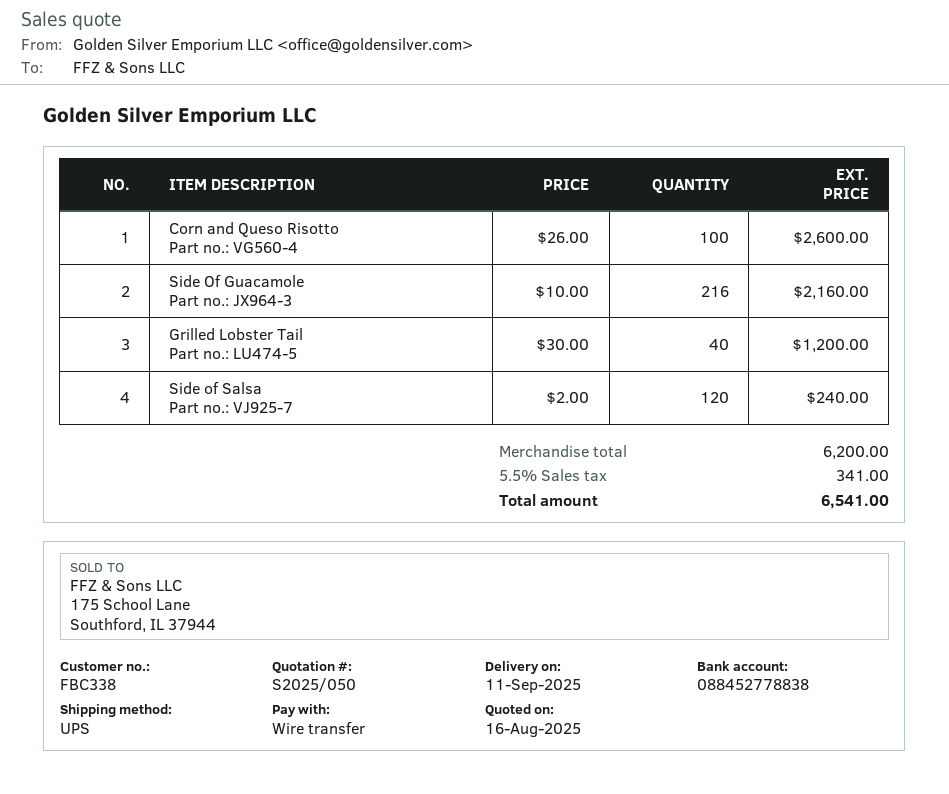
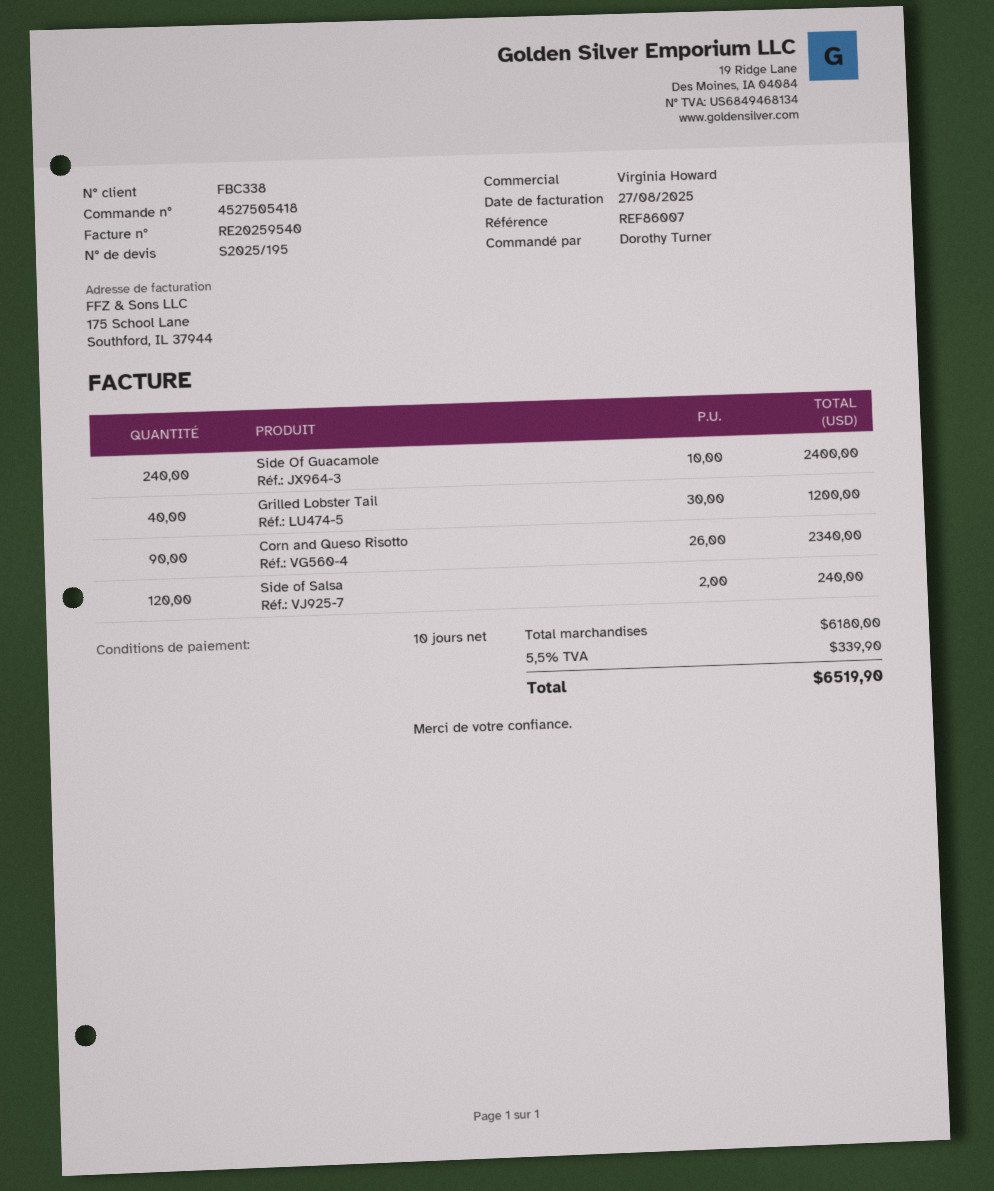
quote number: S2025/050 -> S2025/195
Corn and Queso Risotto: 100 x 26.00 = 2600.00 -> 90 x 26.00 = 2340.00
Side Of Guacamole: 216 x 10.00 = 2160.00 -> 240 x 10.00 = 2400.00
subtotal: 6200.00 -> 6180.00
tax: 5.5% = 341.00 -> 5.5% = 339.90
total: 6541.00 -> 6519.90

